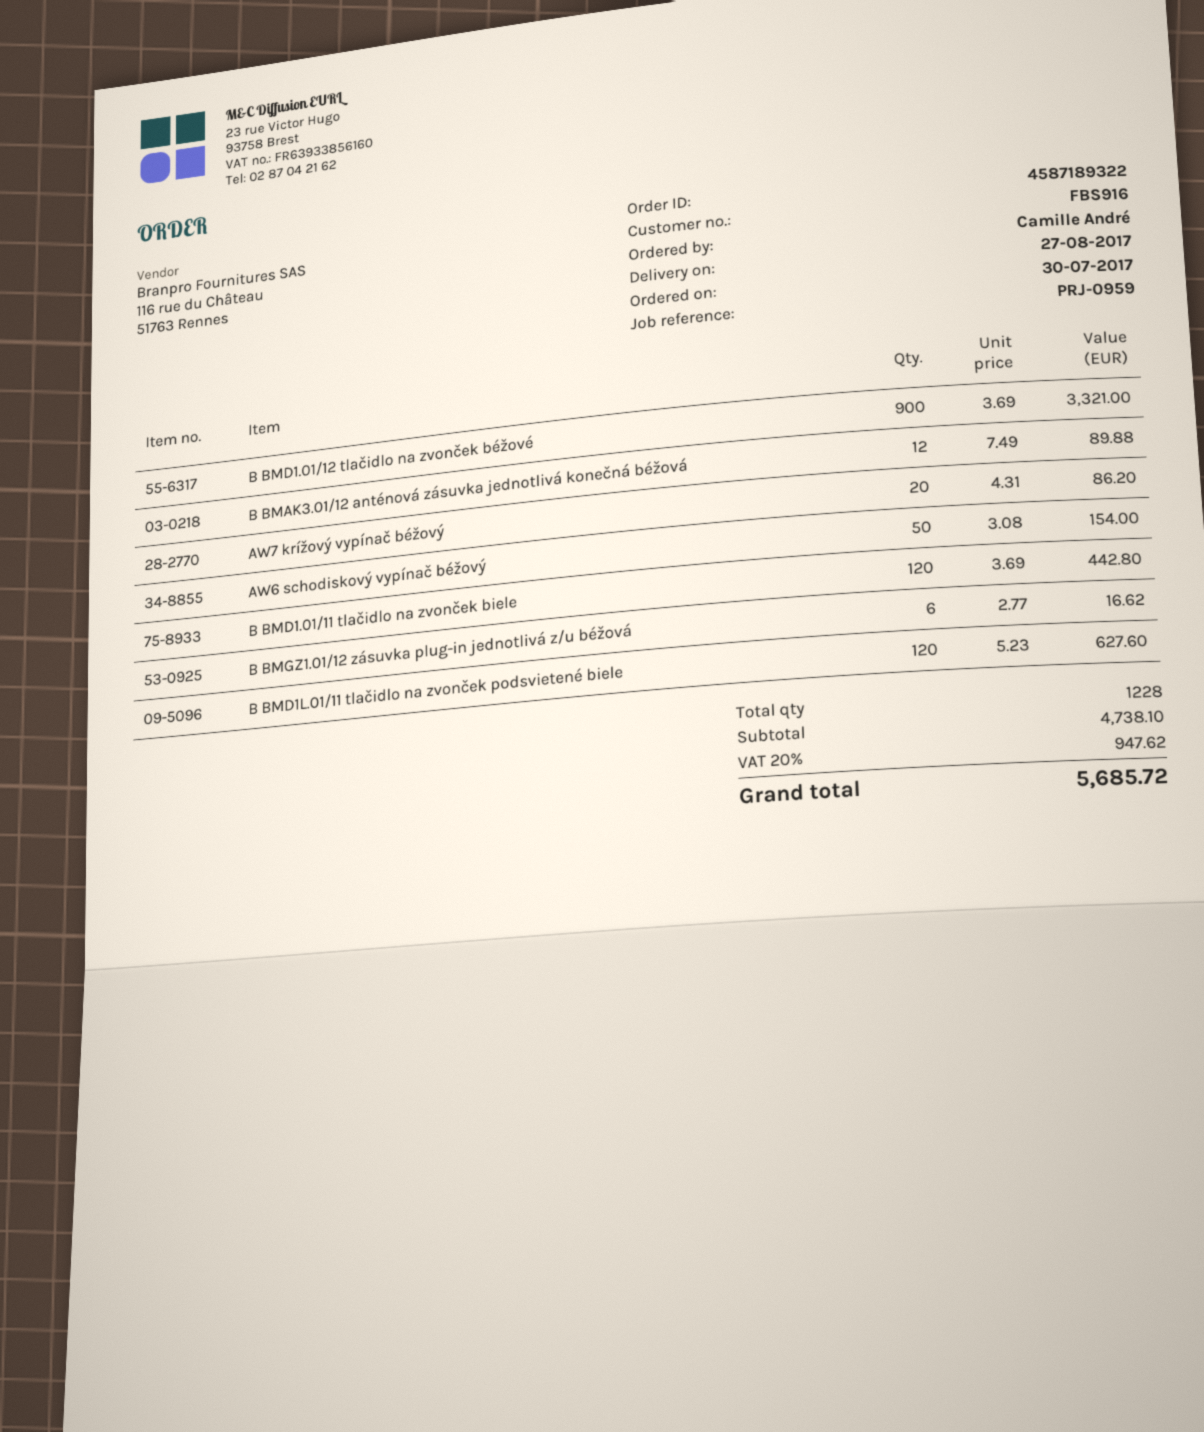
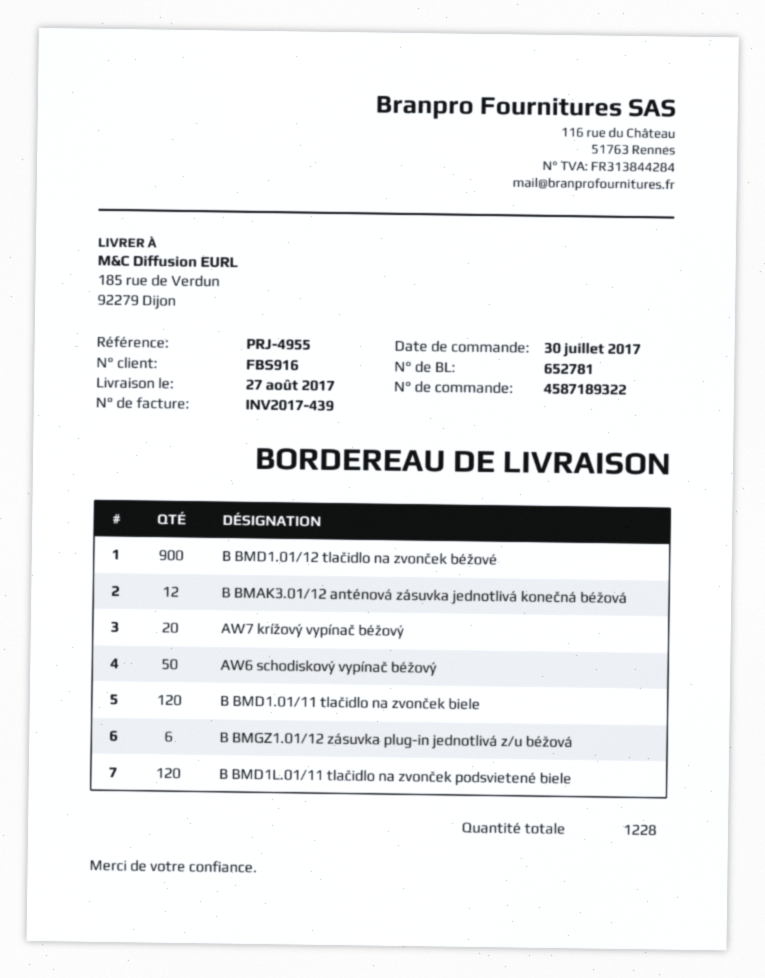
reference: PRJ-0959 -> PRJ-4955

